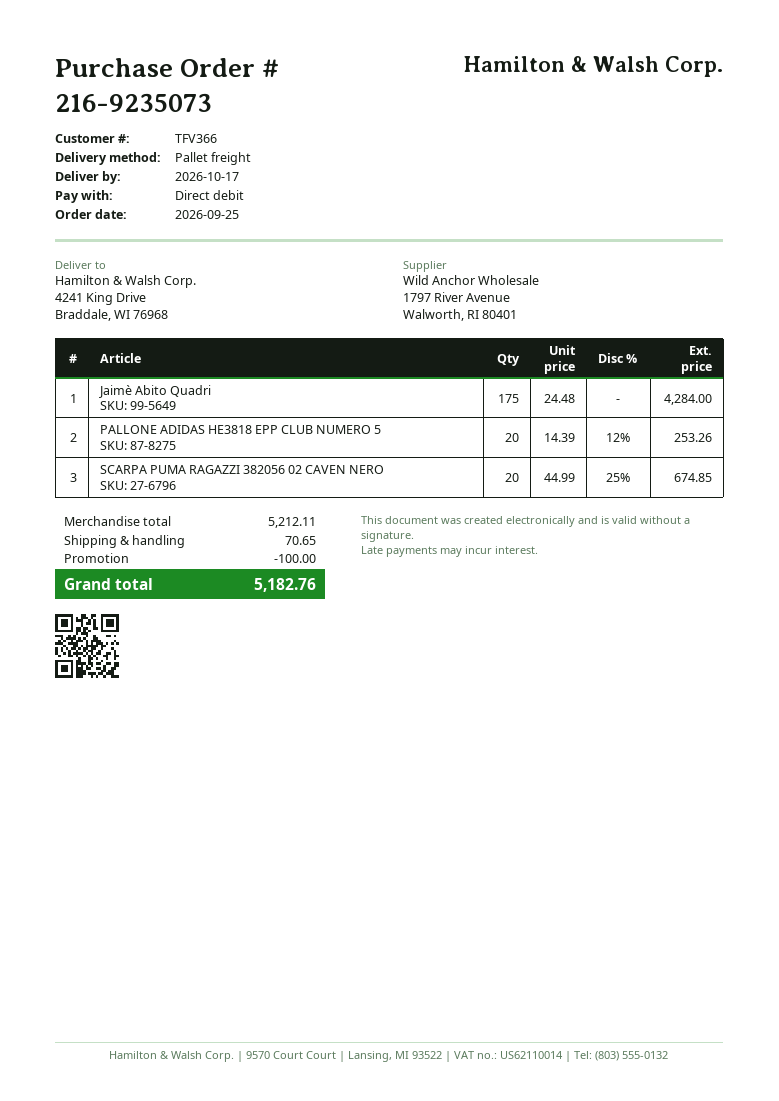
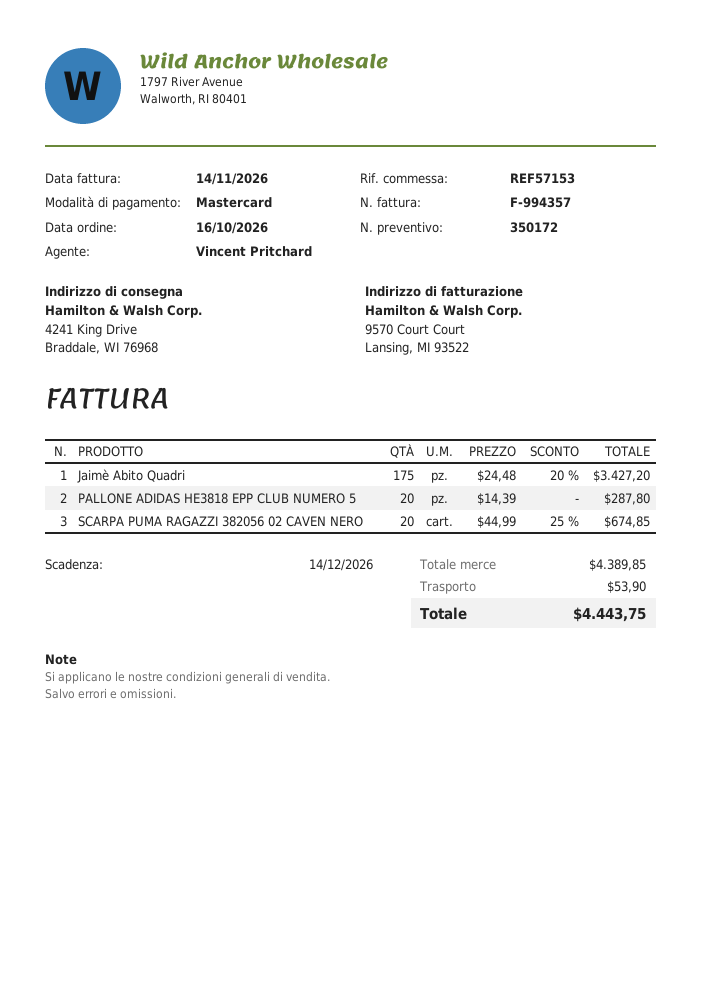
order date: 2026-09-25 -> 2026-10-16
payment method: direct debit -> Mastercard
Jaimè Abito Quadri: 175 x 24.48 = 4284.00 -> 175 x 24.48 - 20% = 3427.20
PALLONE ADIDAS HE3818 EPP CLUB NUMERO 5: 20 x 14.39 - 12% = 253.26 -> 20 x 14.39 = 287.80
subtotal: 5212.11 -> 4389.85
discount: 100.00 -> none
shipping: 70.65 -> 53.90
total: 5182.76 -> 4443.75

